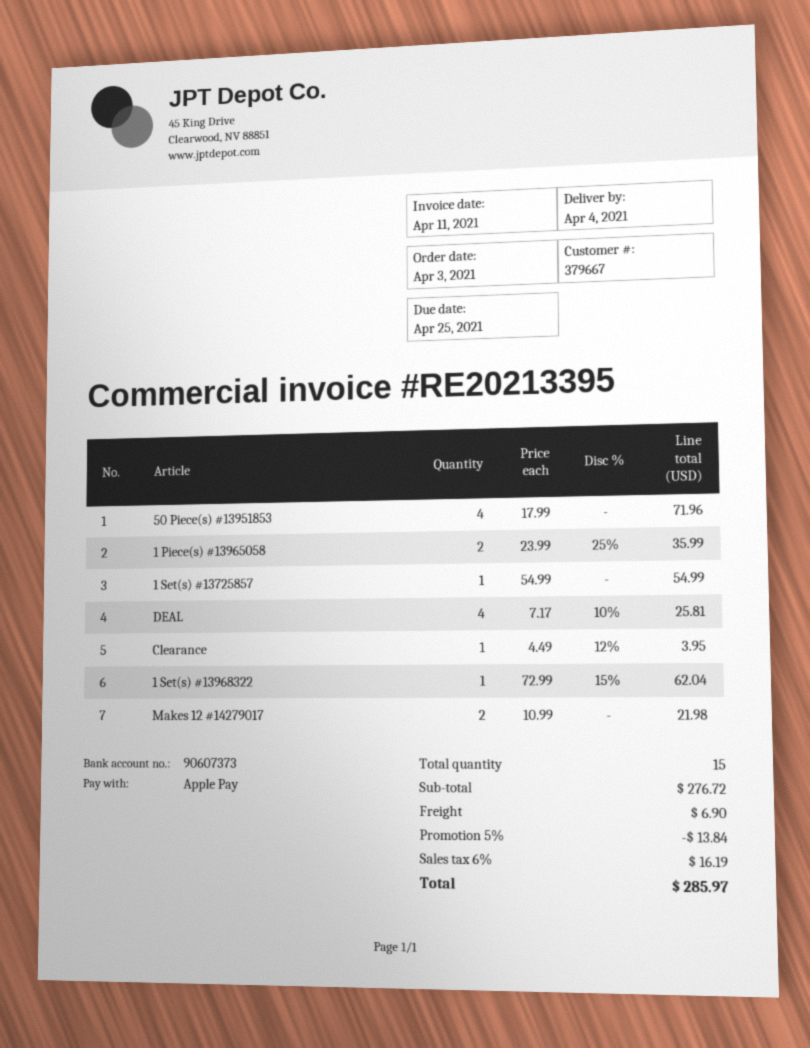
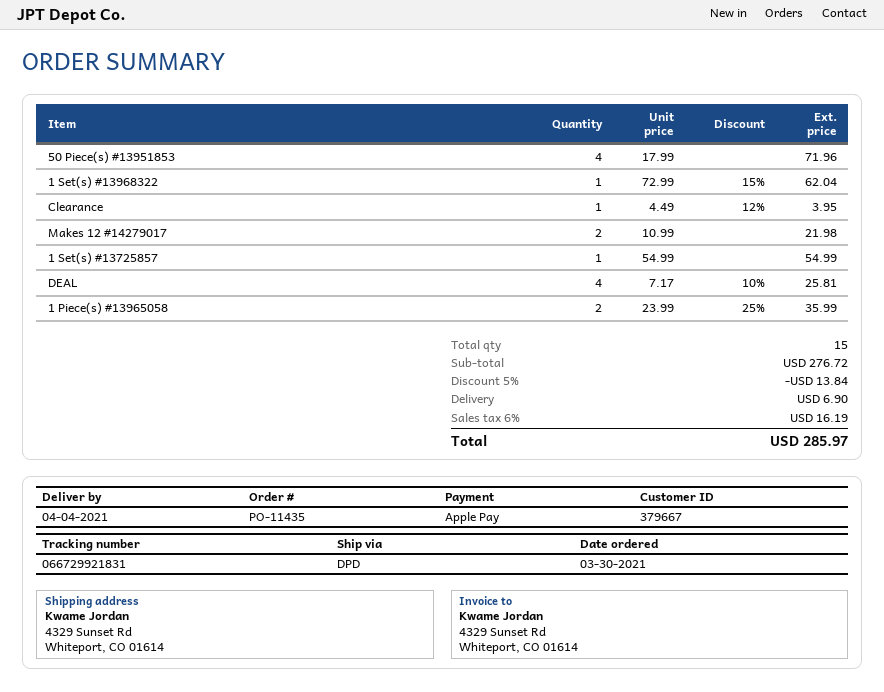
order date: 2021-04-03 -> 2021-03-30

